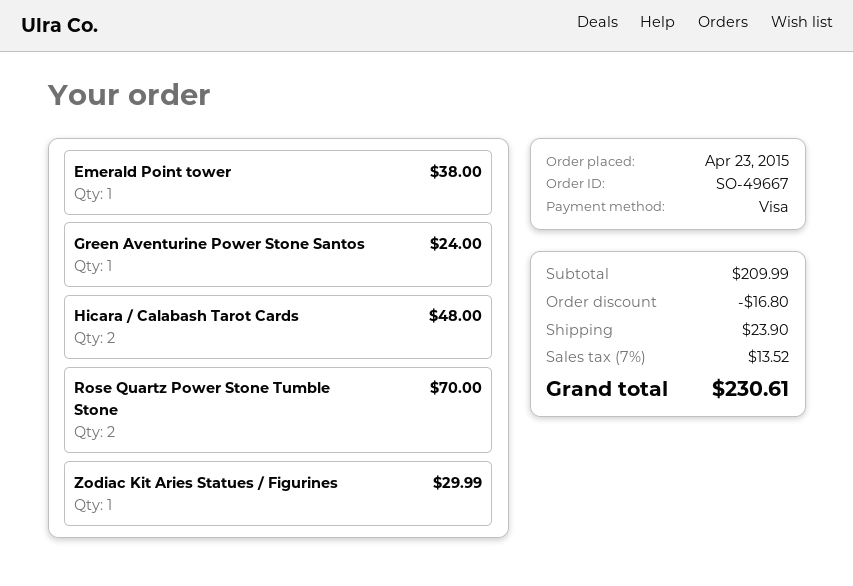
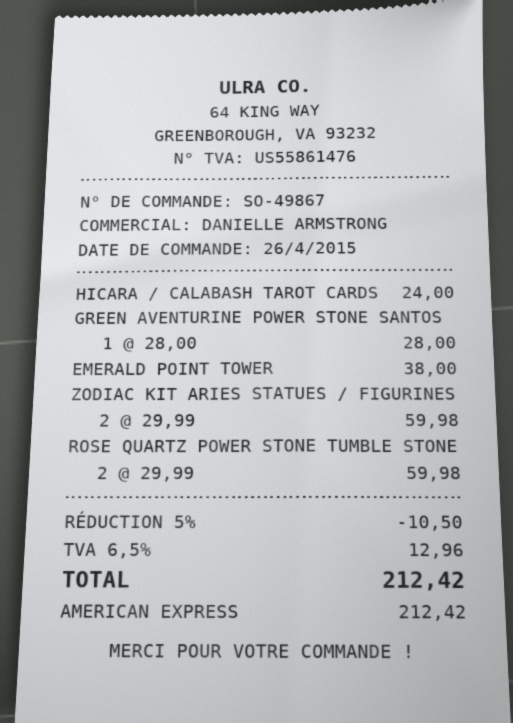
order number: SO-49667 -> SO-49867
order date: 2015-04-23 -> 2015-04-26
payment method: Visa -> American Express
Green Aventurine Power Stone Santos: 1 for 24.00 -> 1 for 28.00
Hicara / Calabash Tarot Cards: 2 for 48.00 -> 1 for 24.00
Rose Quartz Power Stone Tumble Stone: 2 for 70.00 -> 2 for 59.98
Zodiac Kit Aries Statues / Figurines: 1 for 29.99 -> 2 for 59.98
discount: 16.80 -> 10.50
shipping: 23.90 -> none
tax: 7% = 13.52 -> 6.5% = 12.96
total: 230.61 -> 212.42

